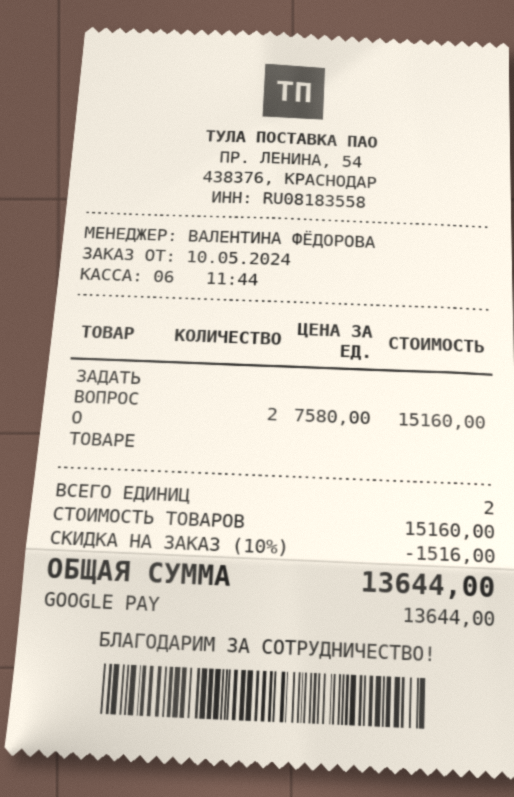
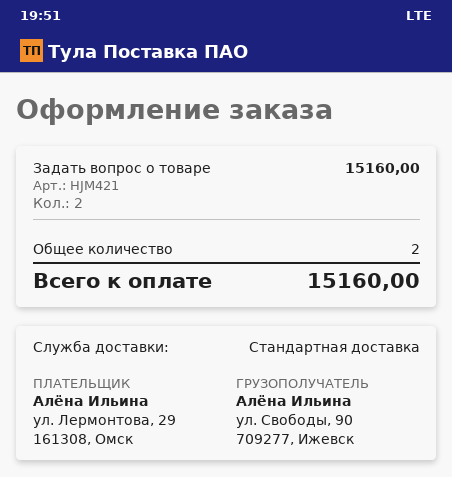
discount: 10% = 1516.00 -> none
total: 13644.00 -> 15160.00

